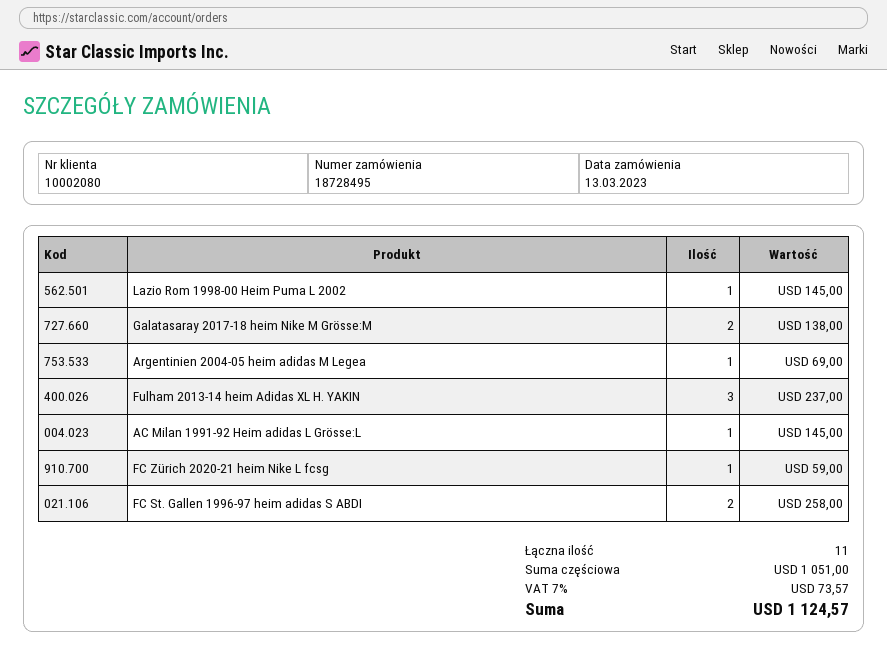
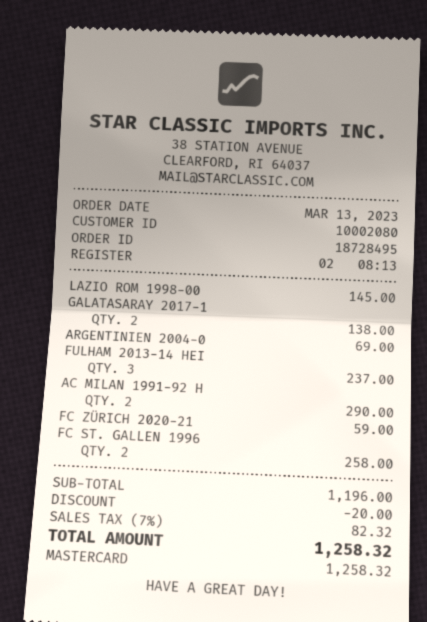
AC Milan 1991-92 Heim adidas L Grösse:L: 1 for 145.00 -> 2 for 290.00
subtotal: 1051.00 -> 1196.00
discount: none -> 20.00
tax: 7% = 73.57 -> 7% = 82.32
total: 1124.57 -> 1258.32

